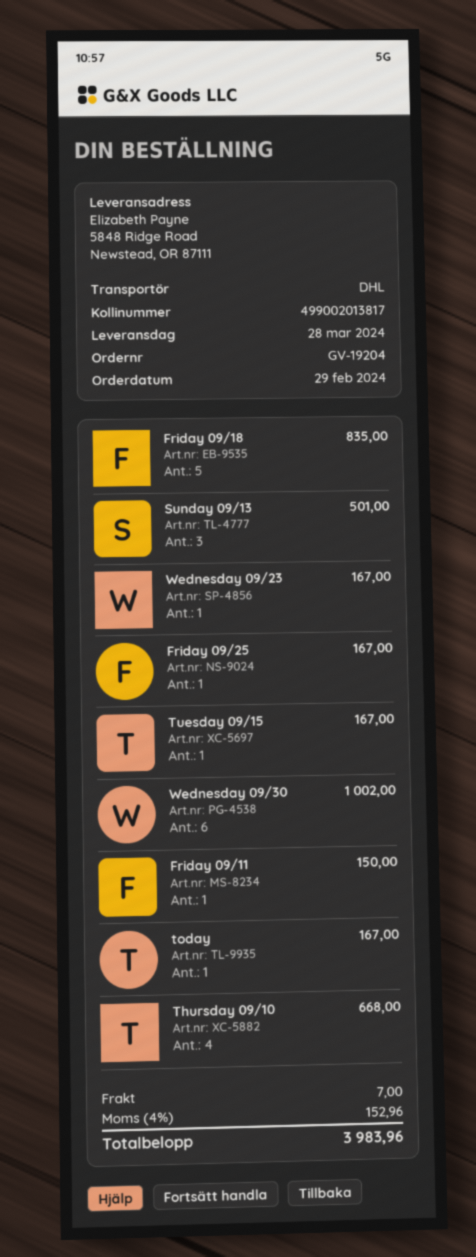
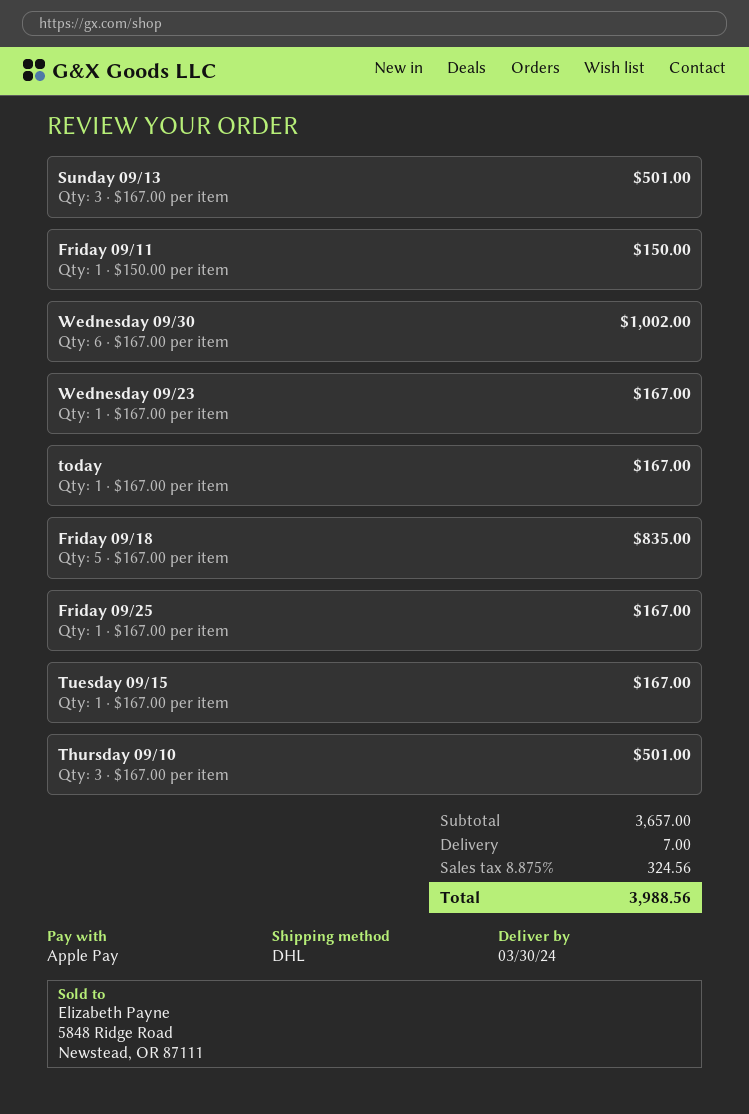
delivery date: 2024-03-28 -> 2024-03-30
Thursday 09/10: 4 for 668.00 -> 3 for 501.00
tax: 4% = 152.96 -> 8.875% = 324.56
total: 3983.96 -> 3988.56

